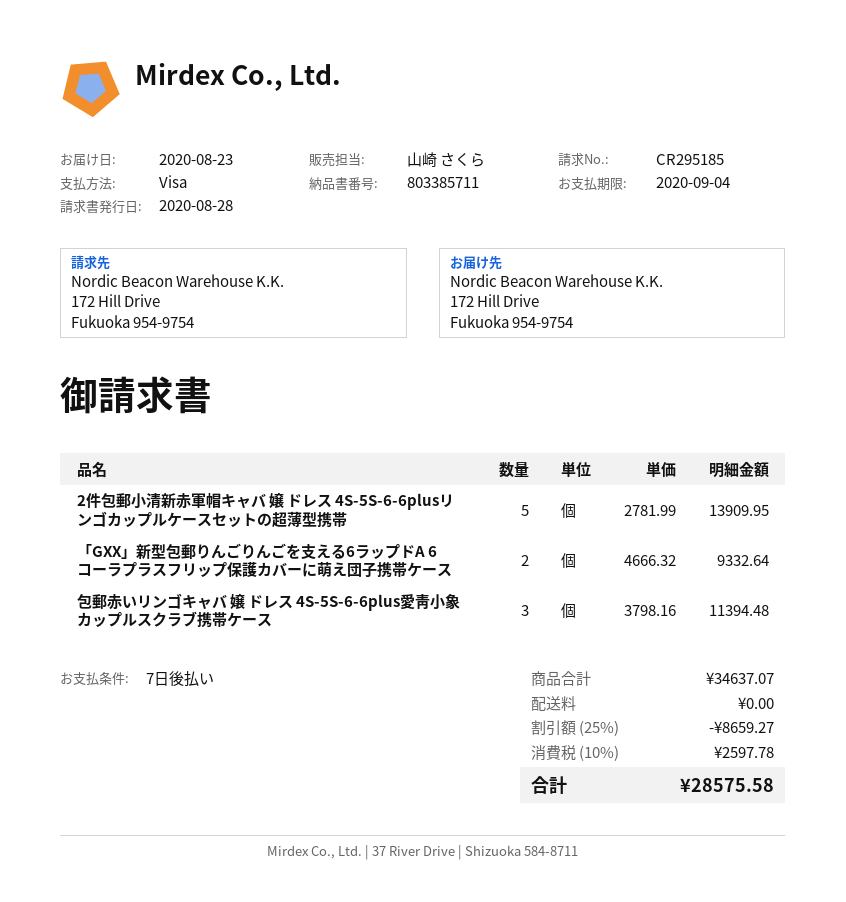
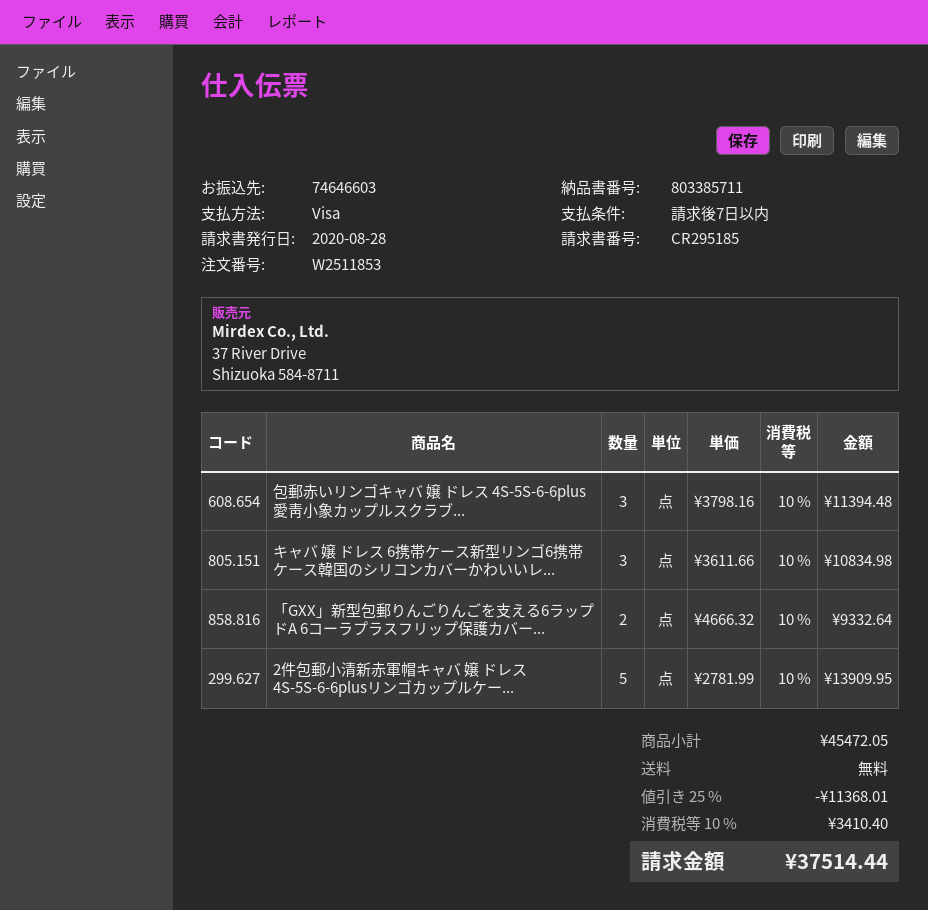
キャバ 嬢 ドレス 6携帯ケース新型リンゴ6携帯ケース韓国のシリコンカバーかわいいレ...: none -> 3 x 3611.66 = 10834.98
subtotal: 34637.07 -> 45472.05
discount: 25% = 8659.27 -> 25% = 11368.01
tax: 10% = 2597.78 -> 10% = 3410.40
total: 28575.58 -> 37514.44

